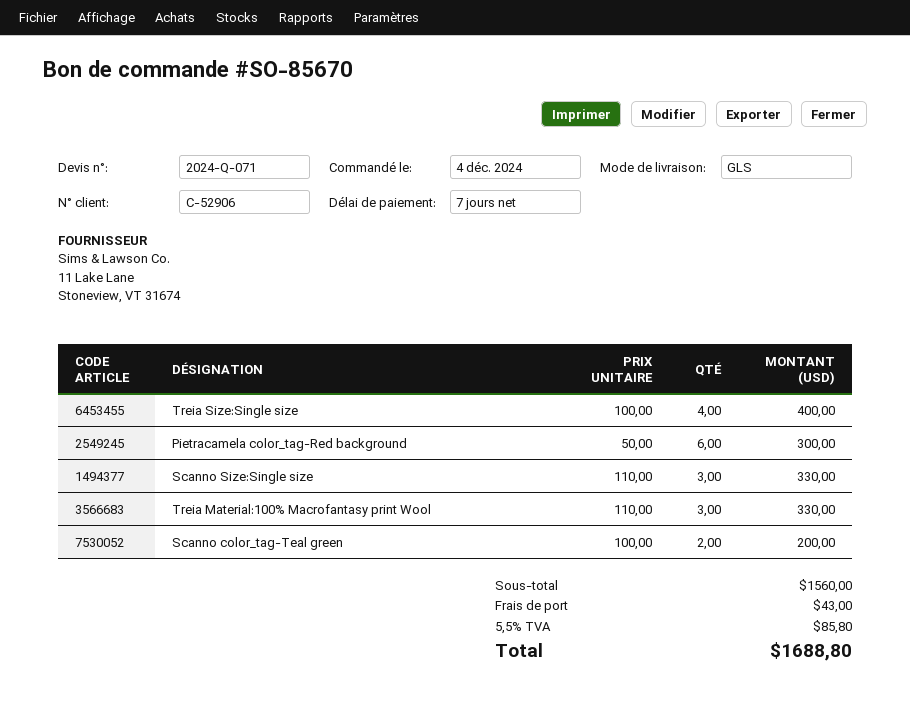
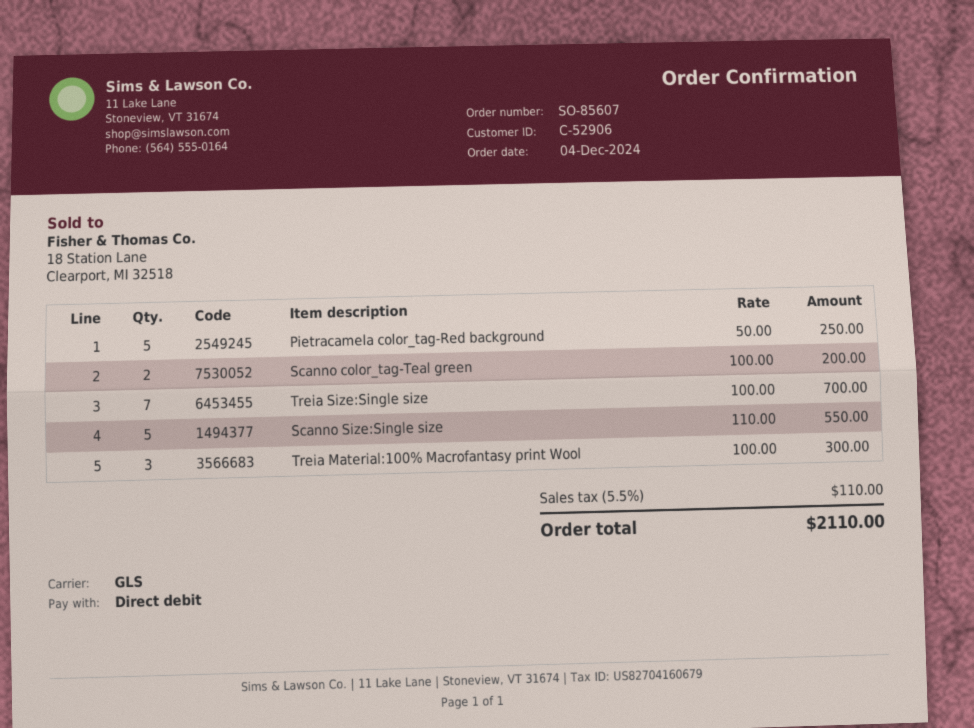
order number: SO-85670 -> SO-85607
Treia Size:Single size: 4 x 100.00 = 400.00 -> 7 x 100.00 = 700.00
Pietracamela color_tag-Red background: 6 x 50.00 = 300.00 -> 5 x 50.00 = 250.00
Scanno Size:Single size: 3 x 110.00 = 330.00 -> 5 x 110.00 = 550.00
Treia Material:100% Macrofantasy print Wool: 3 x 110.00 = 330.00 -> 3 x 100.00 = 300.00
shipping: 43.00 -> none
tax: 5.5% = 85.80 -> 5.5% = 110.00
total: 1688.80 -> 2110.00

